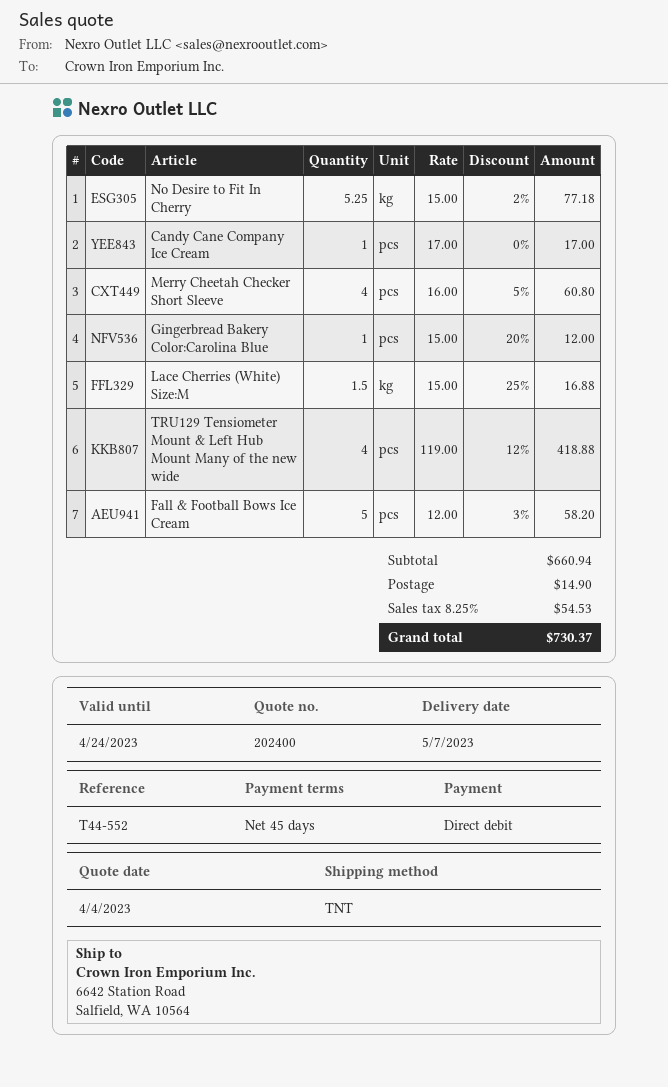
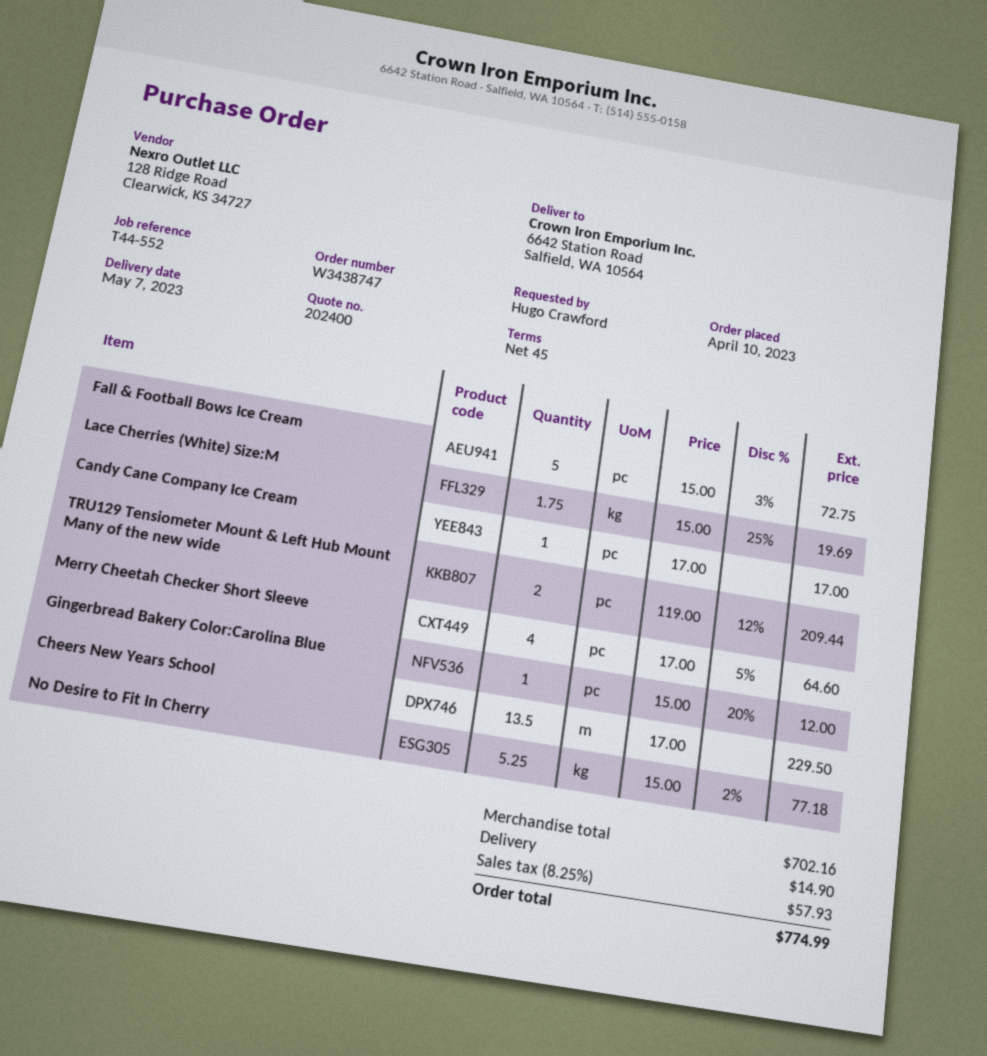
Merry Cheetah Checker Short Sleeve: 4 x 16.00 - 5% = 60.80 -> 4 x 17.00 - 5% = 64.60
Lace Cherries (White) Size:M: 1.5 x 15.00 - 25% = 16.88 -> 1.75 x 15.00 - 25% = 19.69
TRU129 Tensiometer Mount & Left Hub Mount Many of the new wide: 4 x 119.00 - 12% = 418.88 -> 2 x 119.00 - 12% = 209.44
Fall & Football Bows Ice Cream: 5 x 12.00 - 3% = 58.20 -> 5 x 15.00 - 3% = 72.75
Cheers New Years School: none -> 13.5 x 17.00 = 229.50
subtotal: 660.94 -> 702.16
tax: 8.25% = 54.53 -> 8.25% = 57.93
total: 730.37 -> 774.99

